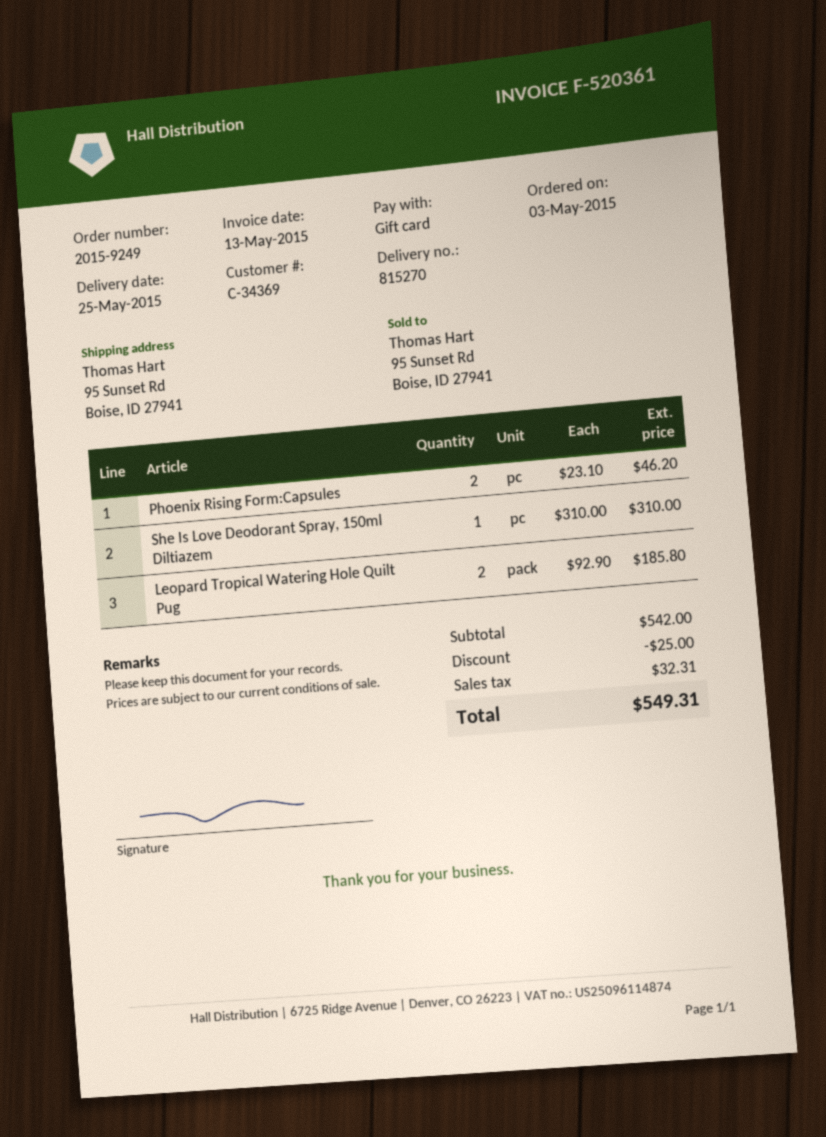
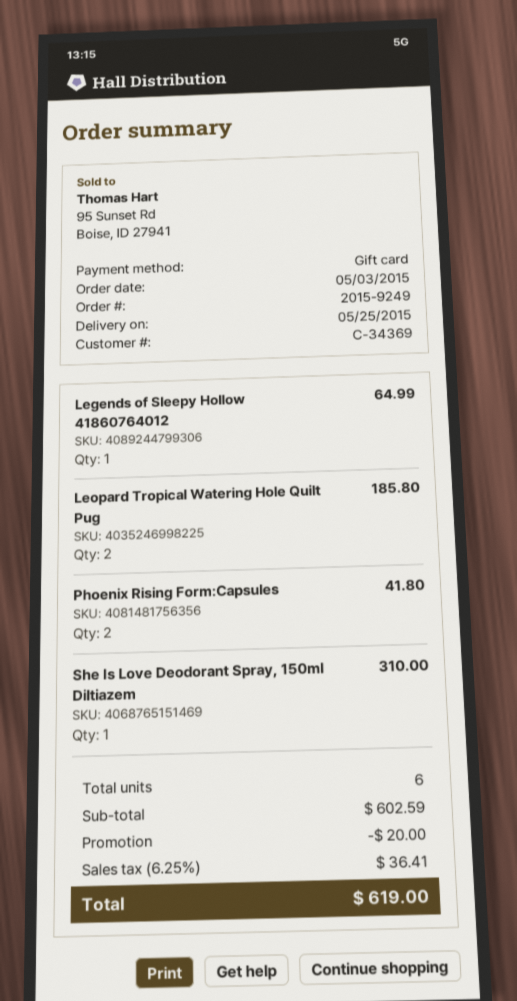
Phoenix Rising Form:Capsules: 2 for 46.20 -> 2 for 41.80
Legends of Sleepy Hollow 41860764012: none -> 1 for 64.99
subtotal: 542.00 -> 602.59
discount: 25.00 -> 20.00
tax: 32.31 -> 36.41
total: 549.31 -> 619.00

